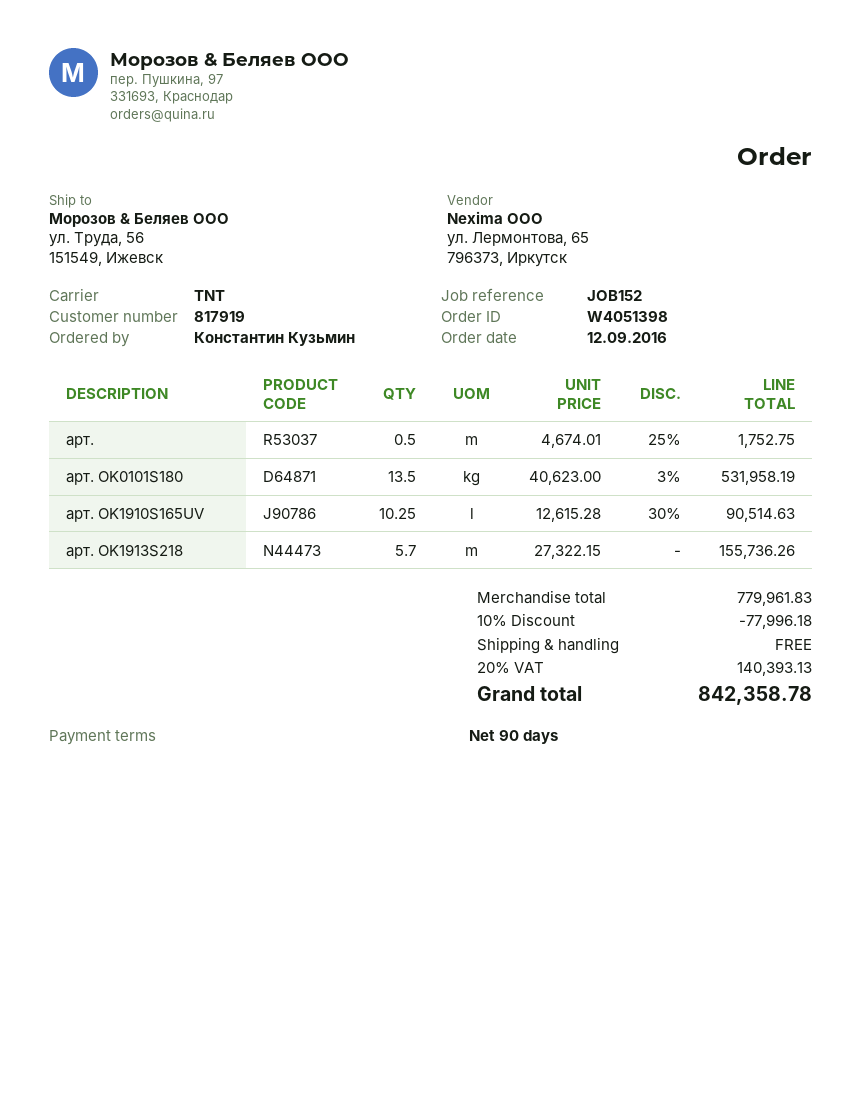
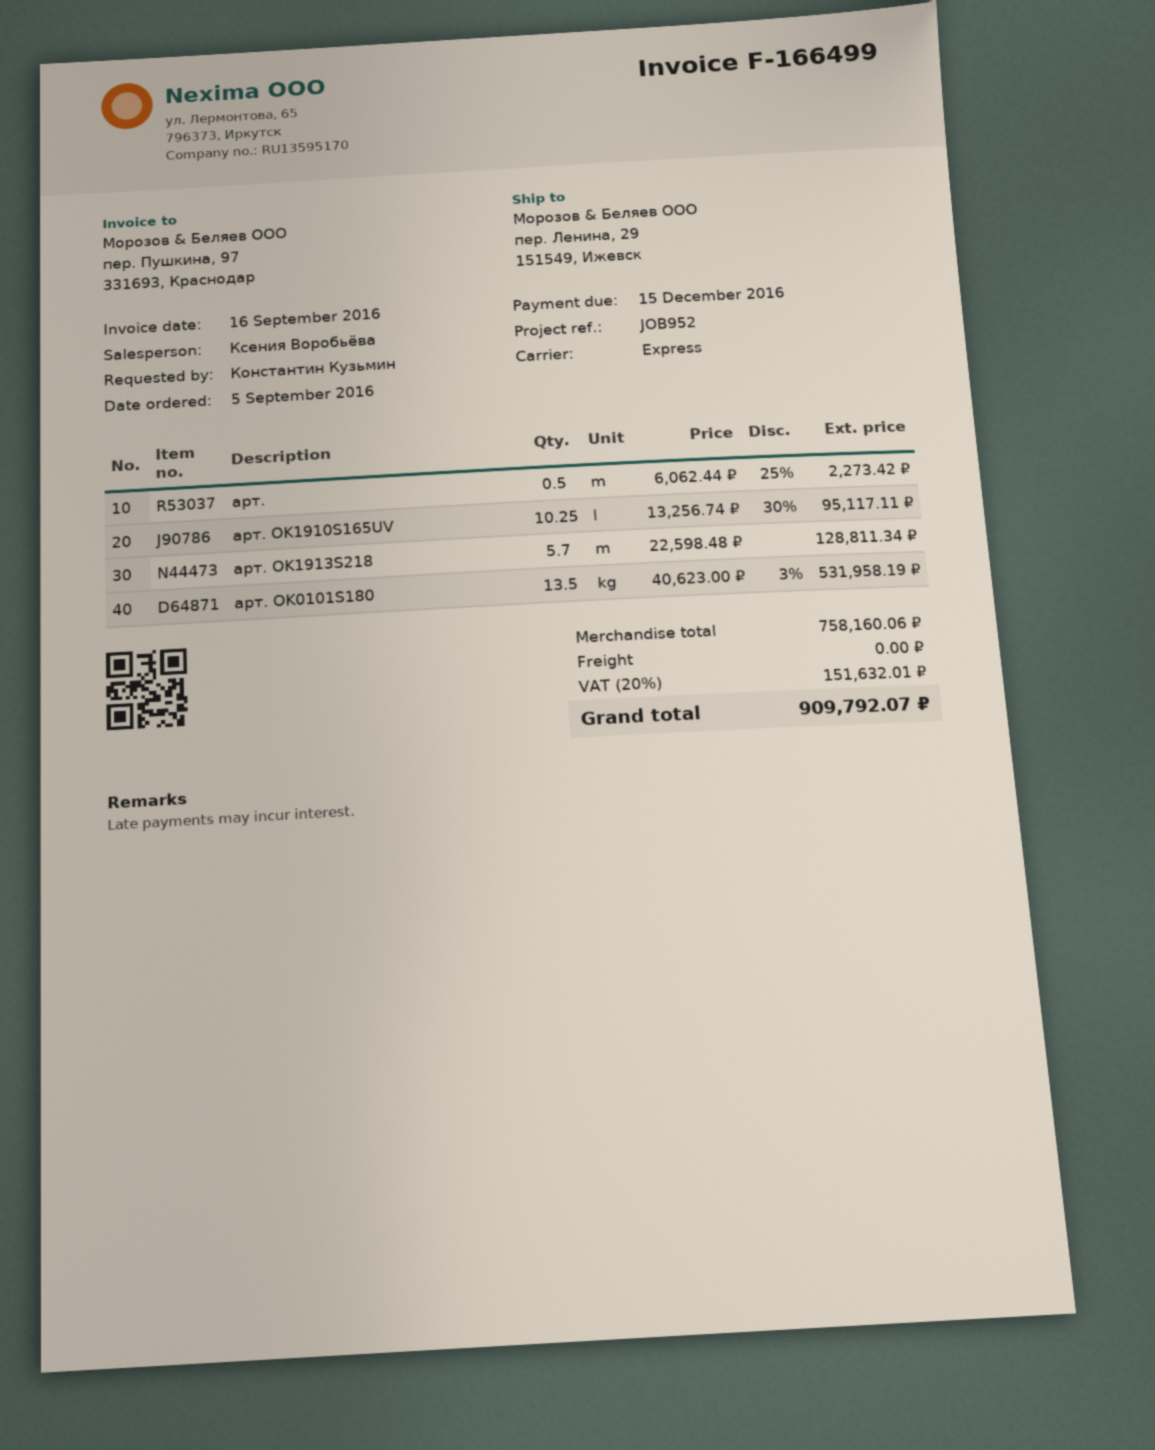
order date: 2016-09-12 -> 2016-09-05
reference: JOB152 -> JOB952
shipping method: TNT -> express
ship to: ул. Труда, 56, 151549, Ижевск -> пер. Ленина, 29, 151549, Ижевск
арт.: 0.5 x 4674.01 - 25% = 1752.75 -> 0.5 x 6062.44 - 25% = 2273.42
арт. OK1910S165UV: 10.25 x 12615.28 - 30% = 90514.63 -> 10.25 x 13256.74 - 30% = 95117.11
арт. OK1913S218: 5.7 x 27322.15 = 155736.26 -> 5.7 x 22598.48 = 128811.34
subtotal: 779961.83 -> 758160.06
discount: 10% = 77996.18 -> none
tax: 20% = 140393.13 -> 20% = 151632.01
total: 842358.78 -> 909792.07

